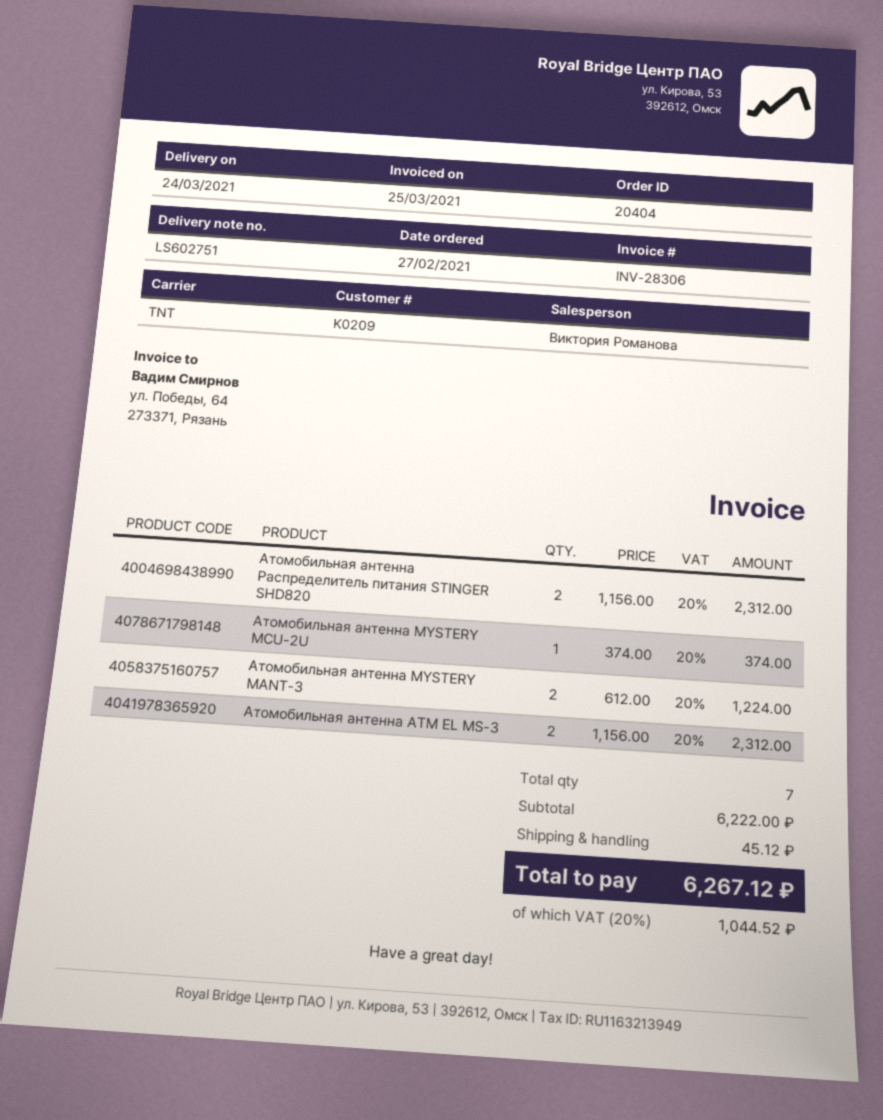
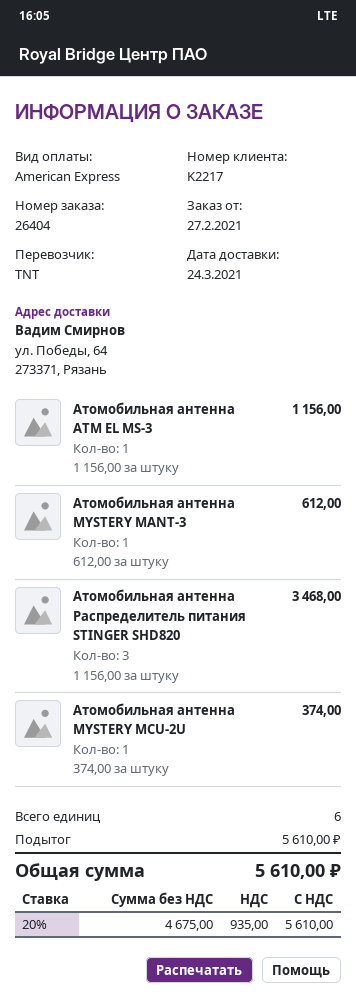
order number: 20404 -> 26404
customer number: K0209 -> K2217
Атомобильная антенна Распределитель питания STINGER SHD820: 2 x 1156.00 = 2312.00 -> 3 x 1156.00 = 3468.00
Атомобильная антенна MYSTERY MANT-3: 2 x 612.00 = 1224.00 -> 1 x 612.00 = 612.00
Атомобильная антенна ATM EL MS-3: 2 x 1156.00 = 2312.00 -> 1 x 1156.00 = 1156.00
total quantity: 7 -> 6
subtotal: 6222.00 -> 5610.00
shipping: 45.12 -> none
tax: 20% = 1044.52 -> 20% = 935.00
total: 6267.12 -> 5610.00

